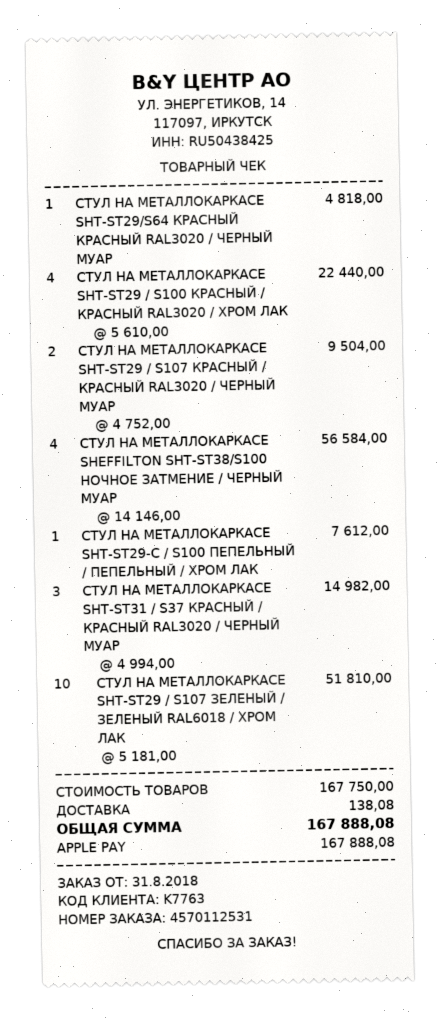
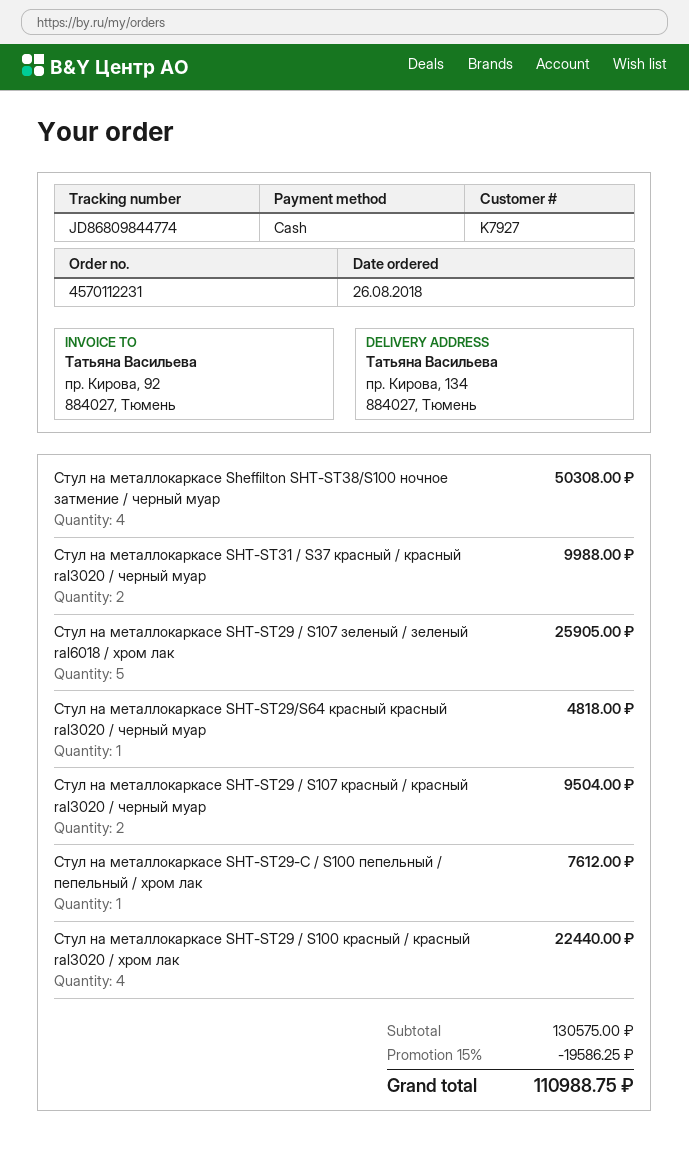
order number: 4570112531 -> 4570112231
order date: 2018-08-31 -> 2018-08-26
customer number: K7763 -> K7927
payment method: Apple Pay -> cash
СТУЛ НА МЕТАЛЛОКАРКАСЕ SHEFFILTON SHT-ST38/S100 НОЧНОЕ ЗАТМЕНИЕ / ЧЕРНЫЙ МУАР: 4 for 56584.00 -> 4 for 50308.00
СТУЛ НА МЕТАЛЛОКАРКАСЕ SHT-ST31 / S37 КРАСНЫЙ / КРАСНЫЙ RAL3020 / ЧЕРНЫЙ МУАР: 3 for 14982.00 -> 2 for 9988.00
СТУЛ НА МЕТАЛЛОКАРКАСЕ SHT-ST29 / S107 ЗЕЛЕНЫЙ / ЗЕЛЕНЫЙ RAL6018 / ХРОМ ЛАК: 10 for 51810.00 -> 5 for 25905.00
subtotal: 167750.00 -> 130575.00
discount: none -> 15% = 19586.25
shipping: 138.08 -> none
total: 167888.08 -> 110988.75

